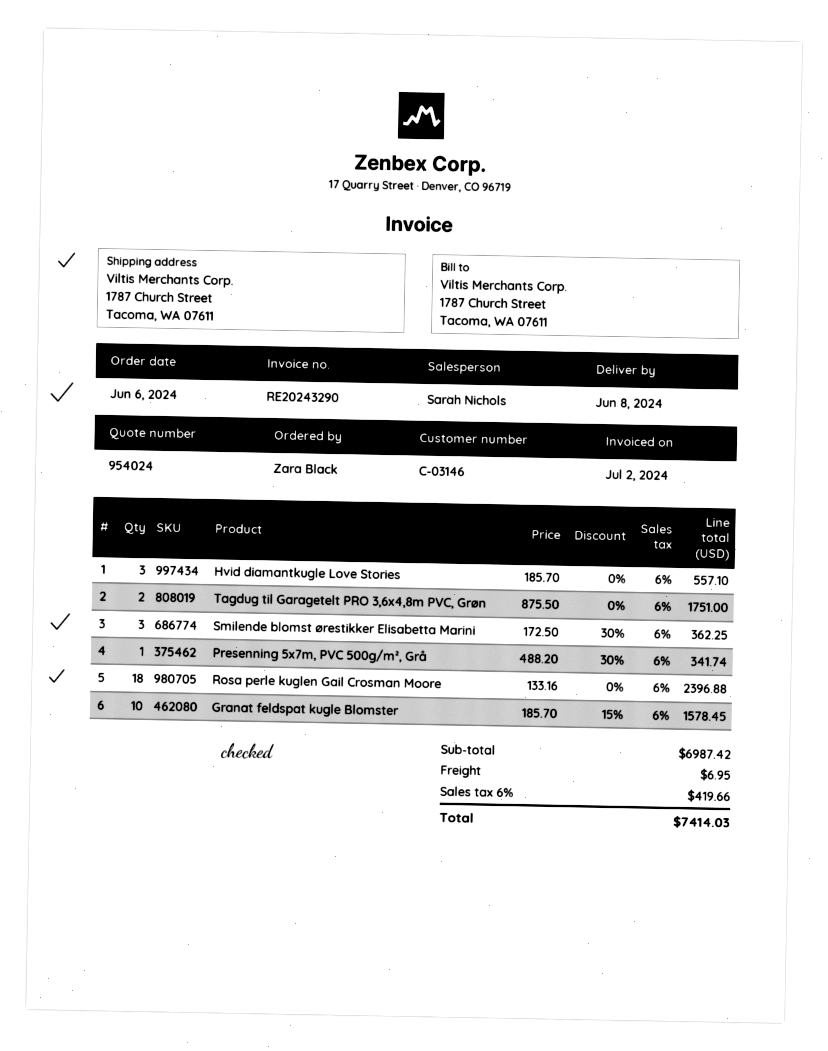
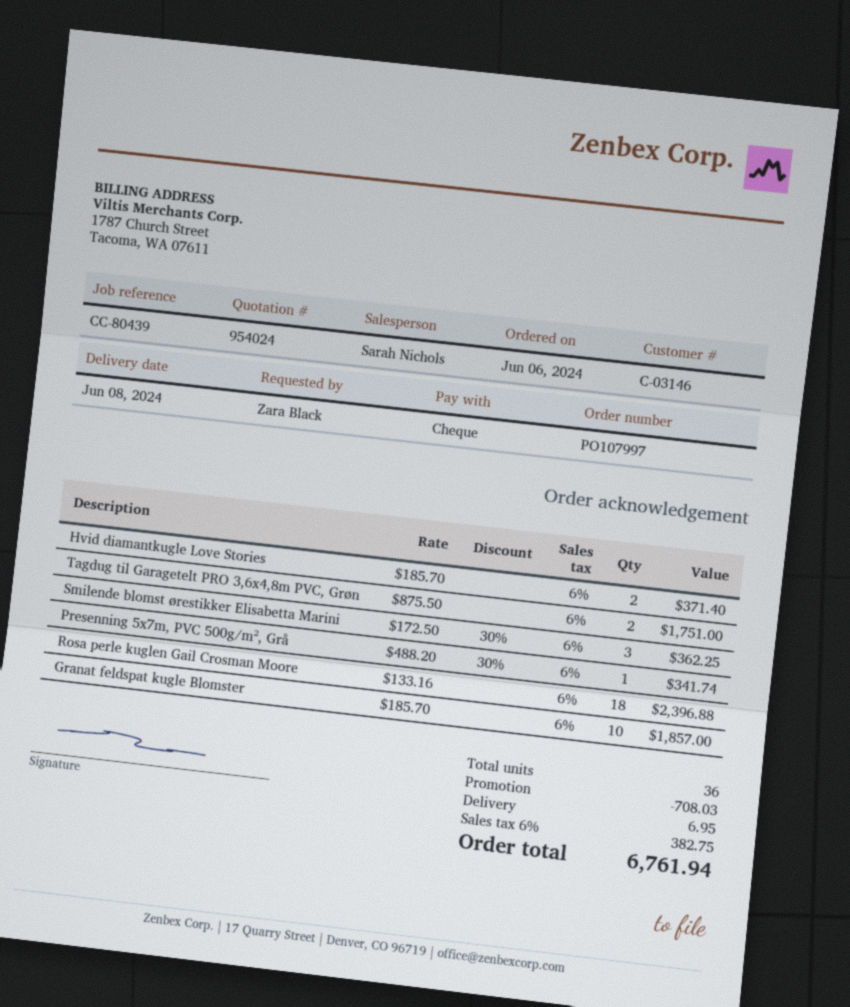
Hvid diamantkugle Love Stories: 3 x 185.70 = 557.10 -> 2 x 185.70 = 371.40
Granat feldspat kugle Blomster: 10 x 185.70 - 15% = 1578.45 -> 10 x 185.70 = 1857.00
discount: none -> 708.03
tax: 6% = 419.66 -> 6% = 382.75
total: 7414.03 -> 6761.94

